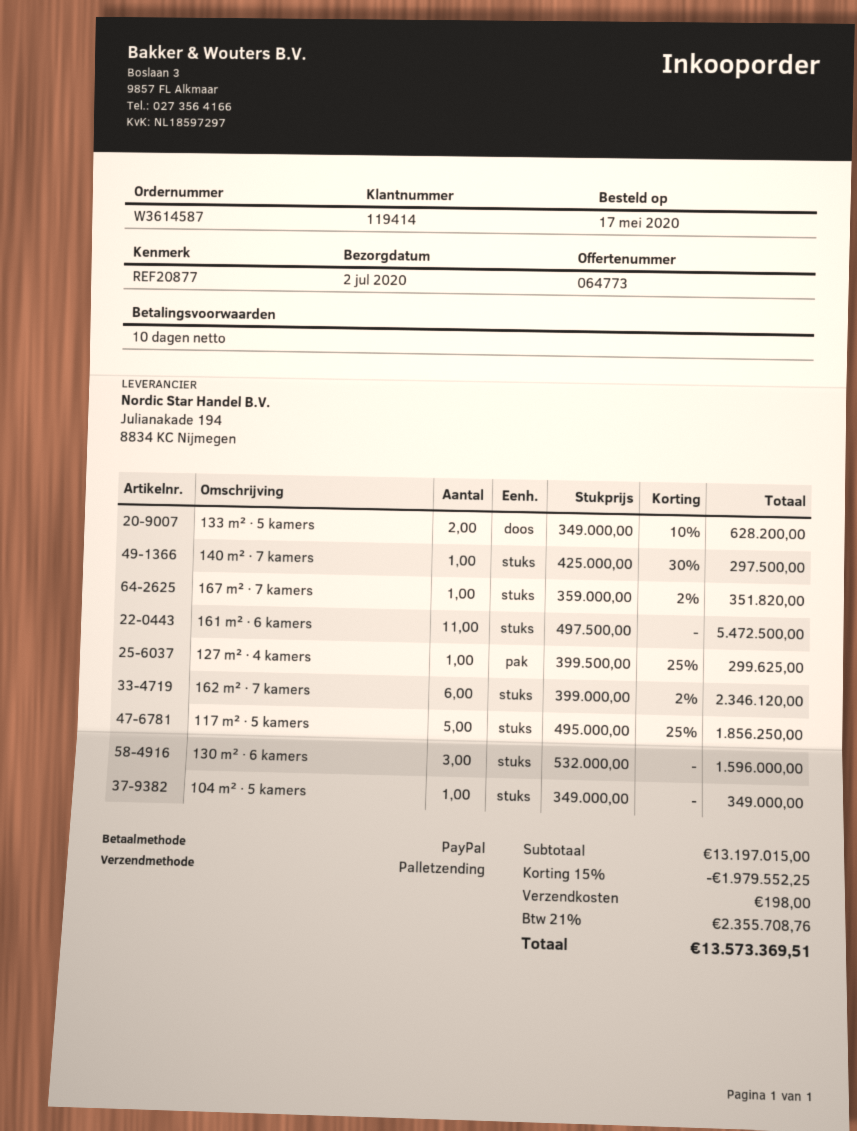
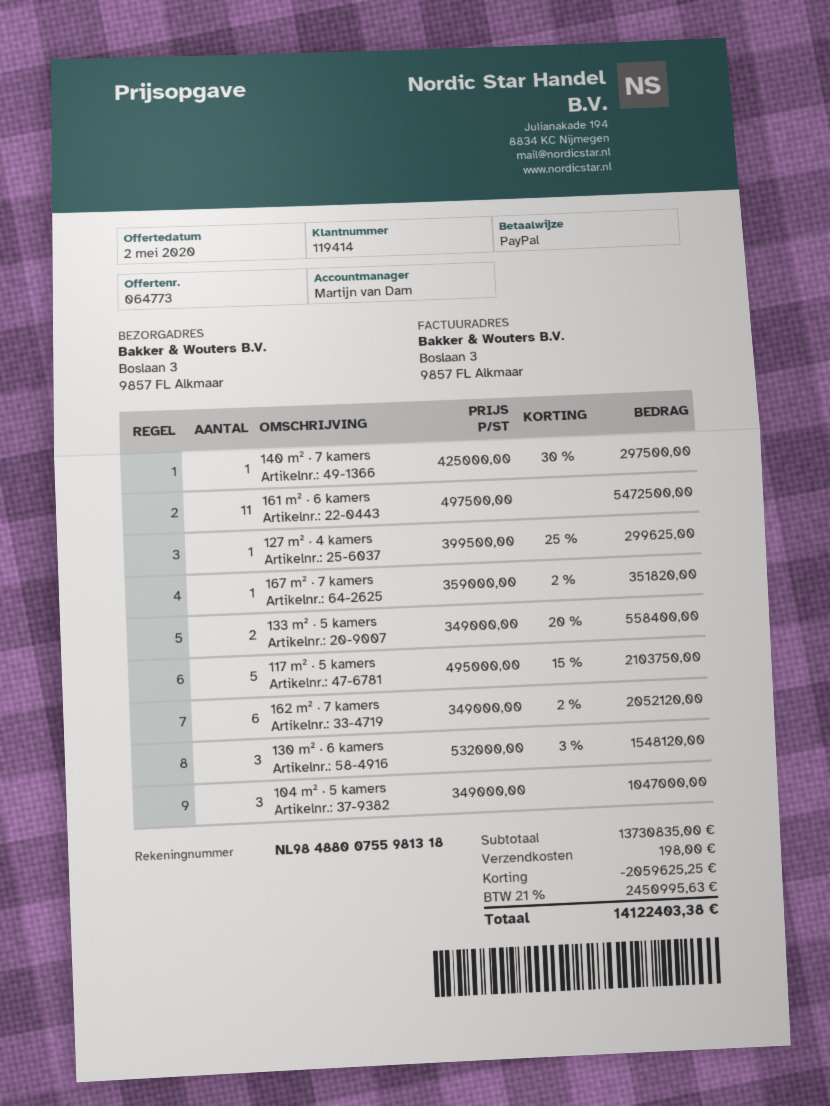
133 m² · 5 kamers: 2 x 349000.00 - 10% = 628200.00 -> 2 x 349000.00 - 20% = 558400.00
162 m² · 7 kamers: 6 x 399000.00 - 2% = 2346120.00 -> 6 x 349000.00 - 2% = 2052120.00
117 m² · 5 kamers: 5 x 495000.00 - 25% = 1856250.00 -> 5 x 495000.00 - 15% = 2103750.00
130 m² · 6 kamers: 3 x 532000.00 = 1596000.00 -> 3 x 532000.00 - 3% = 1548120.00
104 m² · 5 kamers: 1 x 349000.00 = 349000.00 -> 3 x 349000.00 = 1047000.00
subtotal: 13197015.00 -> 13730835.00
discount: 1979552.25 -> 2059625.25
tax: 21% = 2355708.76 -> 21% = 2450995.63
total: 13573369.51 -> 14122403.38

